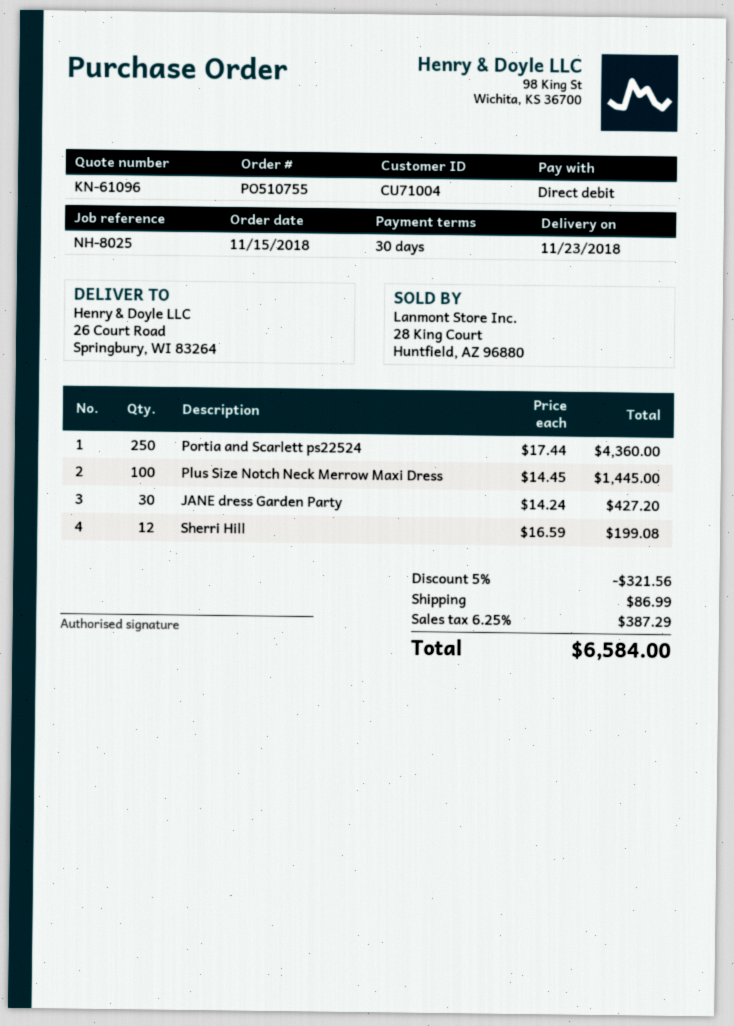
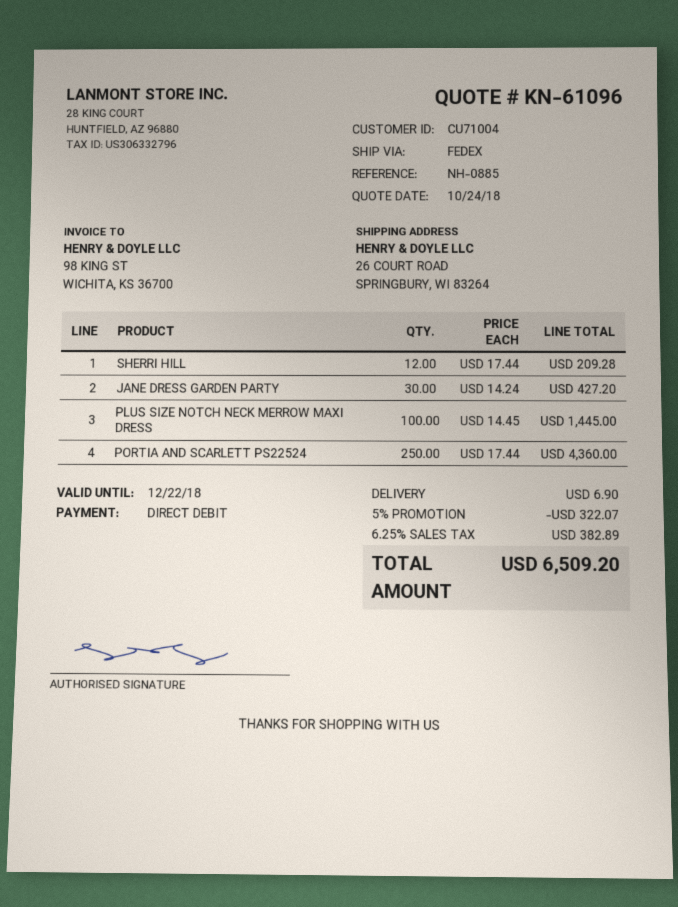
reference: NH-8025 -> NH-0885
Sherri Hill: 12 x 16.59 = 199.08 -> 12 x 17.44 = 209.28
discount: 5% = 321.56 -> 5% = 322.07
shipping: 86.99 -> 6.90
tax: 6.25% = 387.29 -> 6.25% = 382.89
total: 6584.00 -> 6509.20

